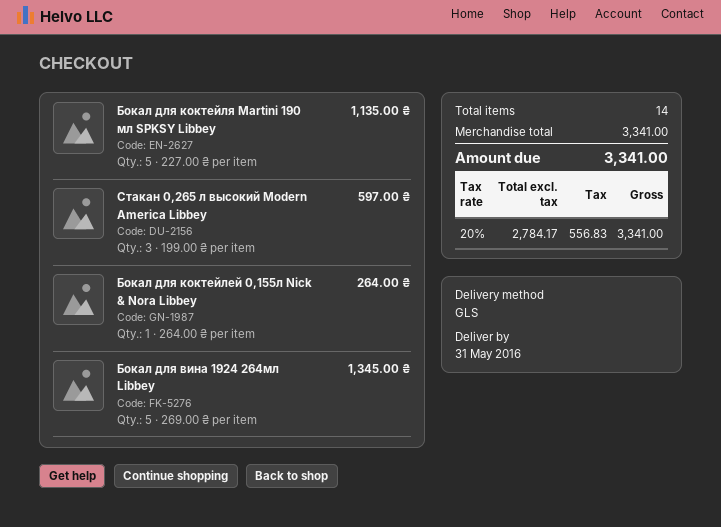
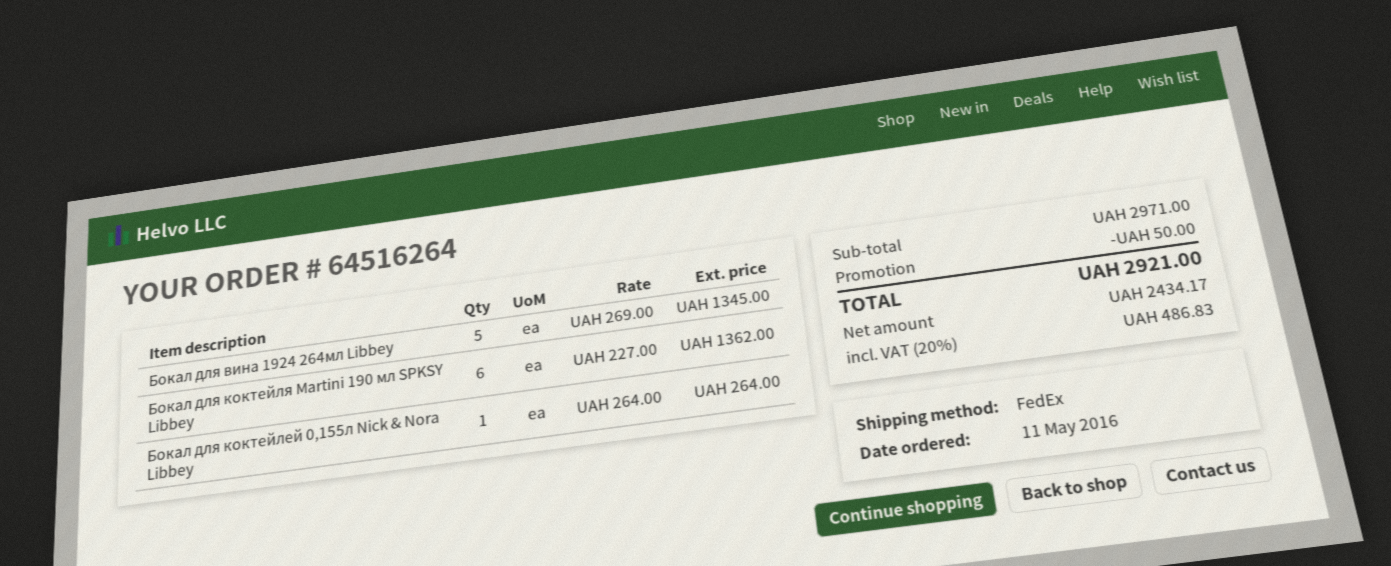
shipping method: GLS -> FedEx
Бокал для коктейля Martini 190 мл SPKSY Libbey: 5 x 227.00 = 1135.00 -> 6 x 227.00 = 1362.00
Стакан 0,265 л высокий Modern America Libbey: 3 x 199.00 = 597.00 -> none
subtotal: 3341.00 -> 2971.00
discount: none -> 50.00
net: 2784.17 -> 2434.17
tax: 20% = 556.83 -> 20% = 486.83
total: 3341.00 -> 2921.00

